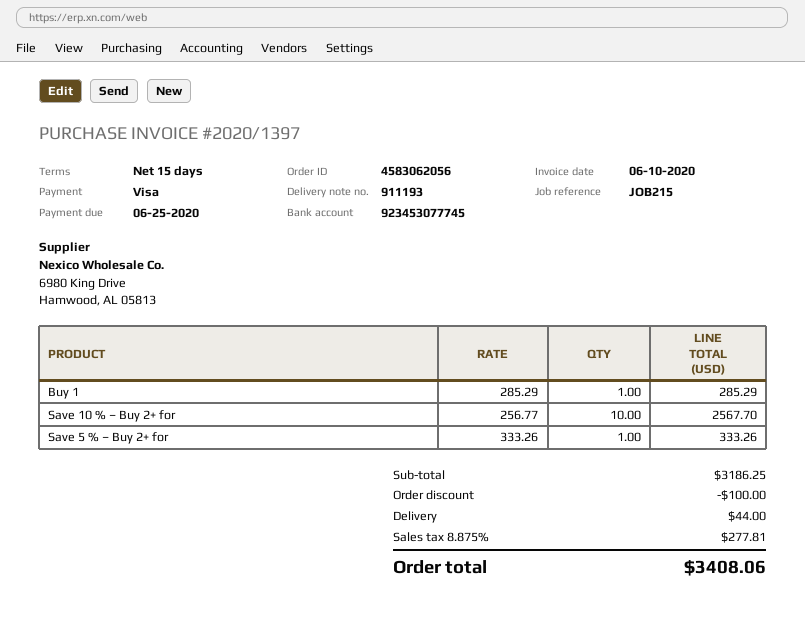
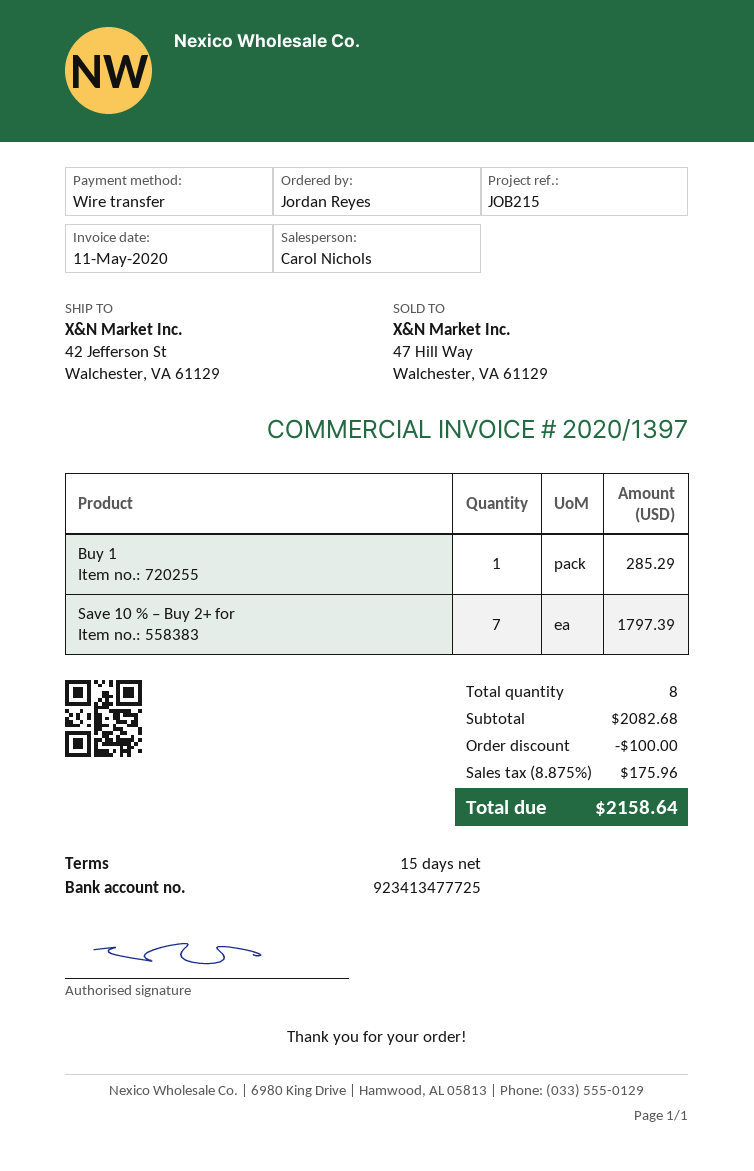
invoice date: 2020-06-10 -> 2020-05-11
payment method: Visa -> bank transfer
bank account: 923453077745 -> 923413477725
Save 10 % – Buy 2+ for: 10 for 2567.70 -> 7 for 1797.39
Save 5 % – Buy 2+ for: 1 for 333.26 -> none
subtotal: 3186.25 -> 2082.68
shipping: 44.00 -> none
tax: 8.875% = 277.81 -> 8.875% = 175.96
total: 3408.06 -> 2158.64

